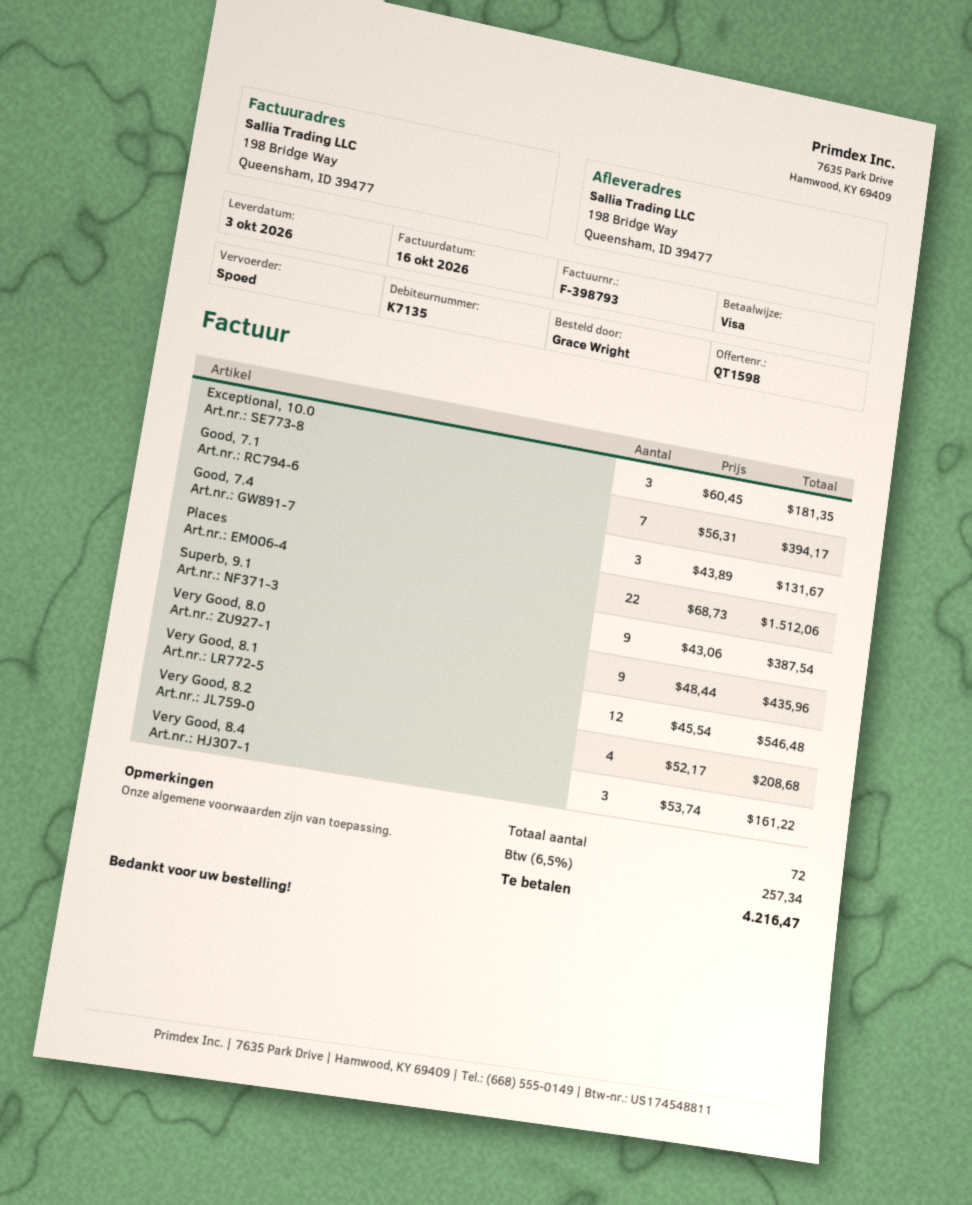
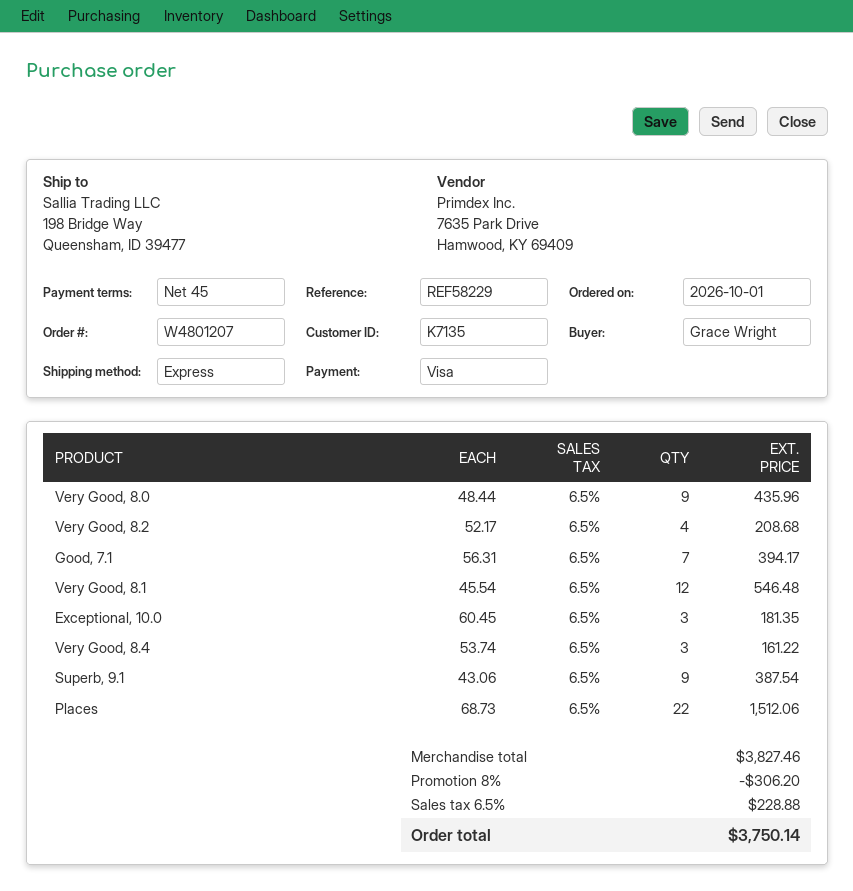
Good, 7.4: 3 x 43.89 = 131.67 -> none
discount: none -> 8% = 306.20
tax: 6.5% = 257.34 -> 6.5% = 228.88
total: 4216.47 -> 3750.14

